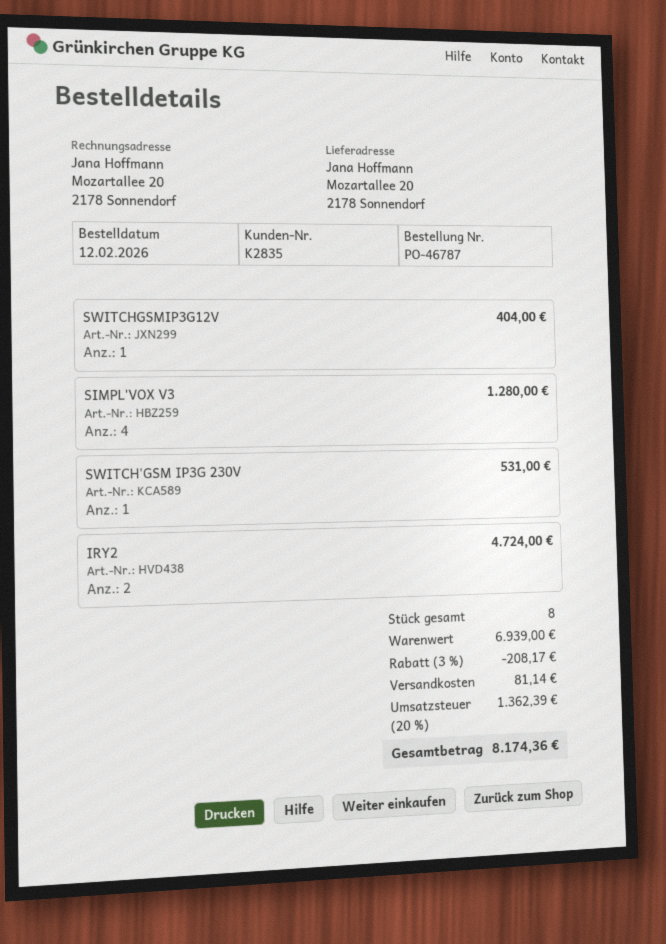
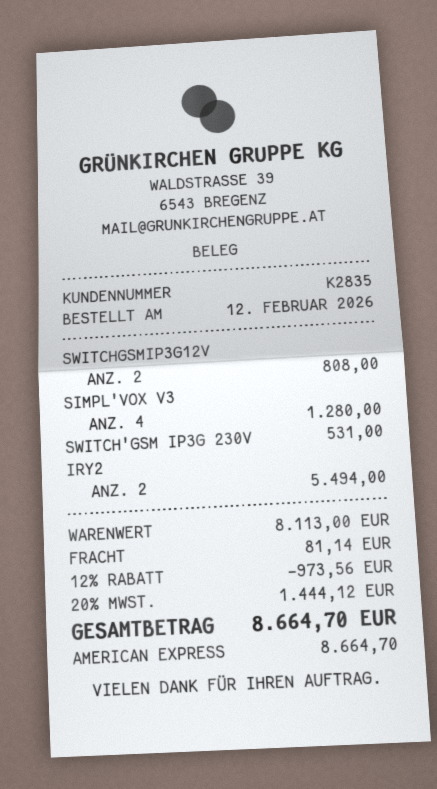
SWITCHGSMIP3G12V: 1 for 404.00 -> 2 for 808.00
IRY2: 2 for 4724.00 -> 2 for 5494.00
subtotal: 6939.00 -> 8113.00
discount: 3% = 208.17 -> 12% = 973.56
tax: 20% = 1362.39 -> 20% = 1444.12
total: 8174.36 -> 8664.70

